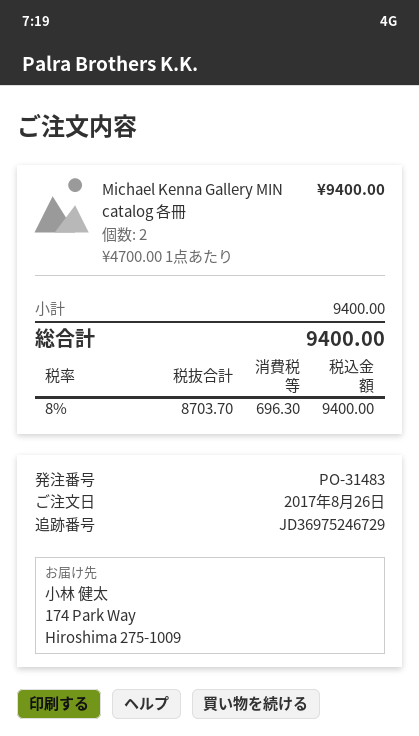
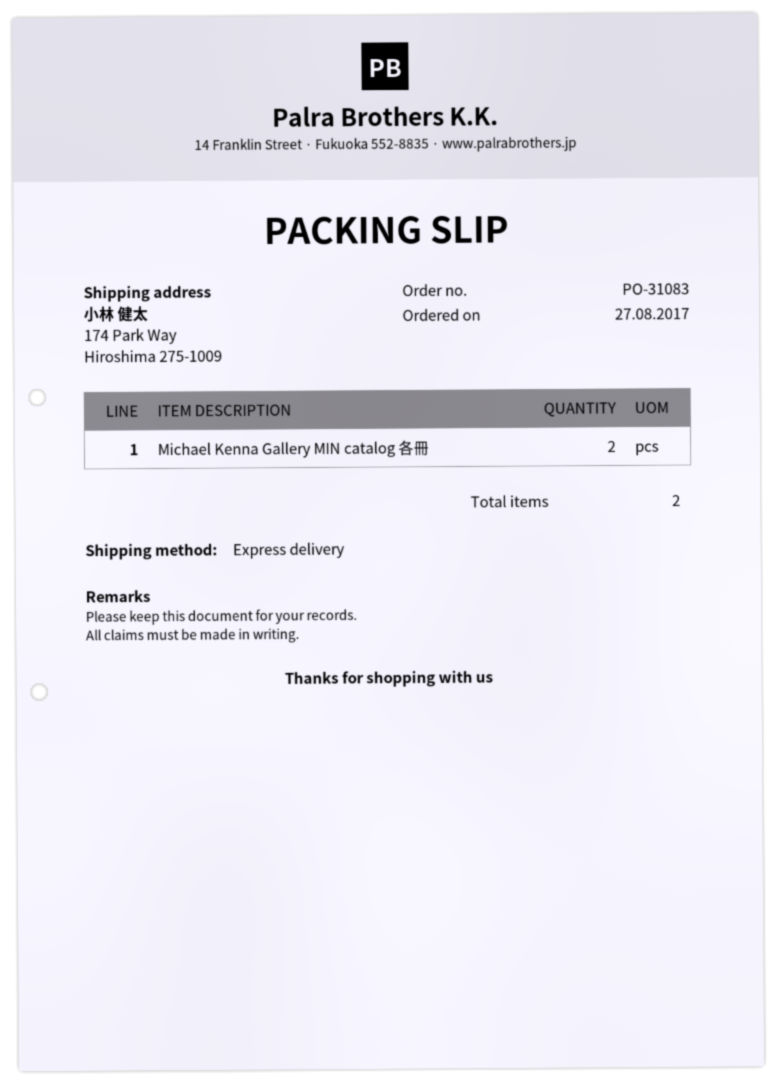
order number: PO-31483 -> PO-31083
order date: 2017-08-26 -> 2017-08-27

